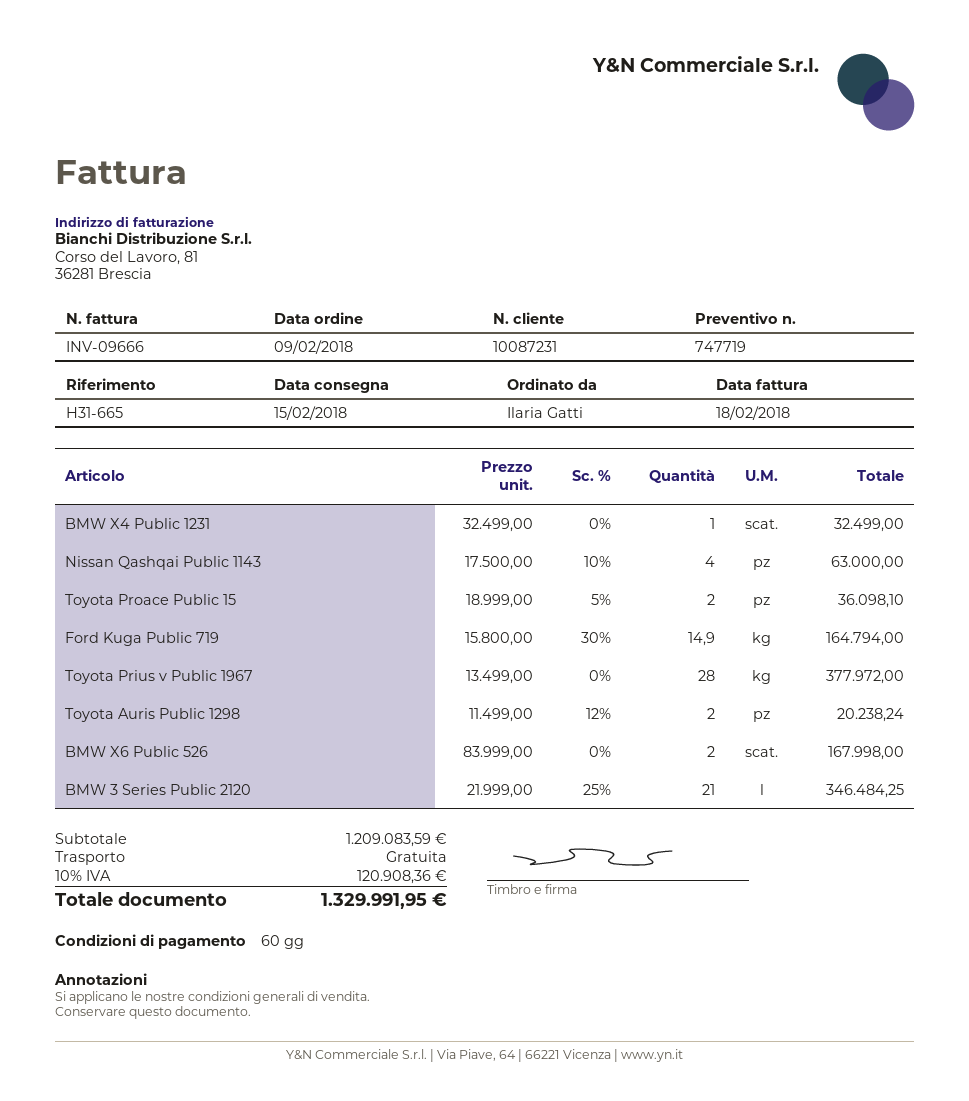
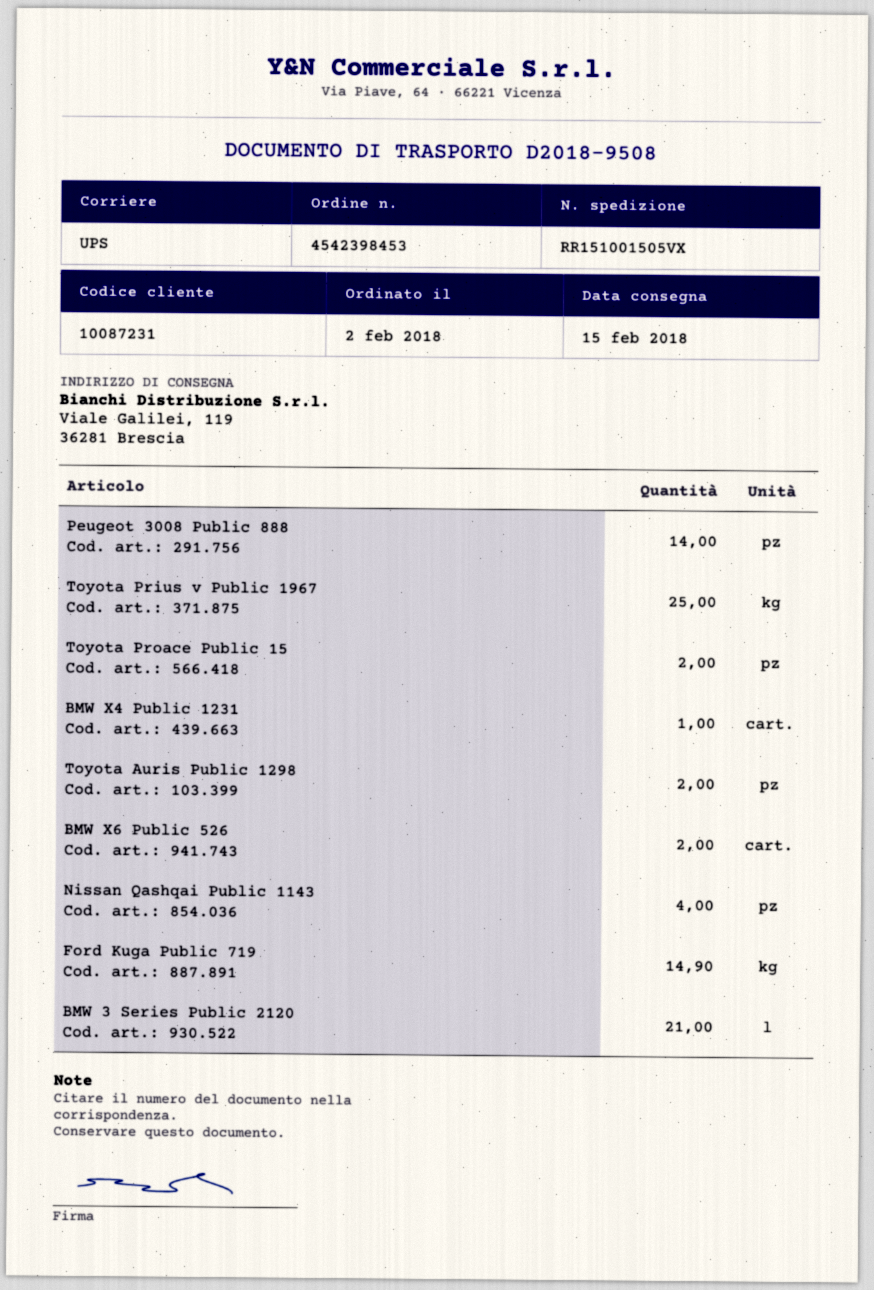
order date: 2018-02-09 -> 2018-02-02
Toyota Prius v Public 1967: 28 -> 25
Peugeot 3008 Public 888: none -> 14

